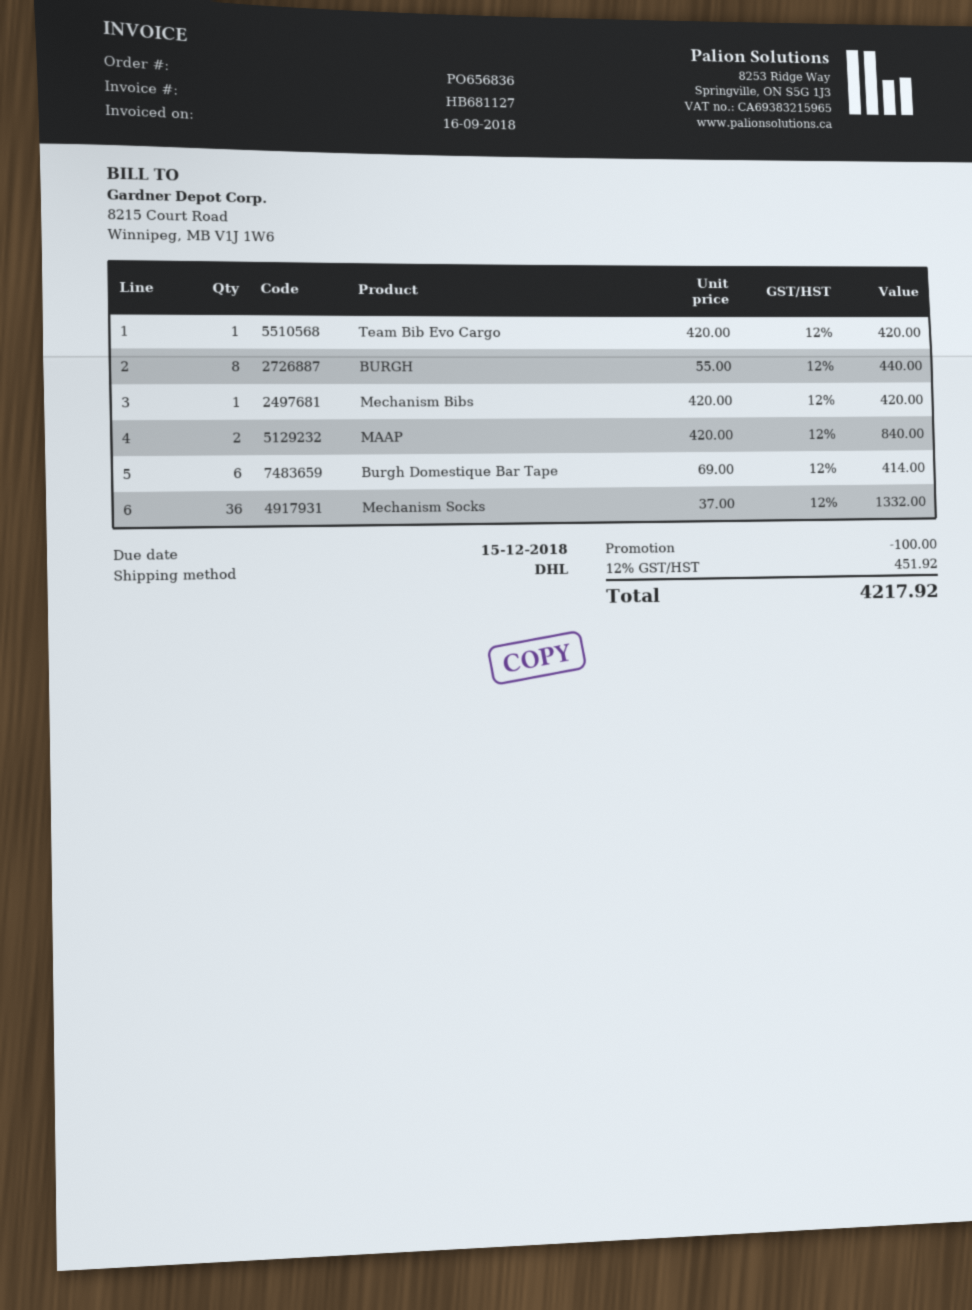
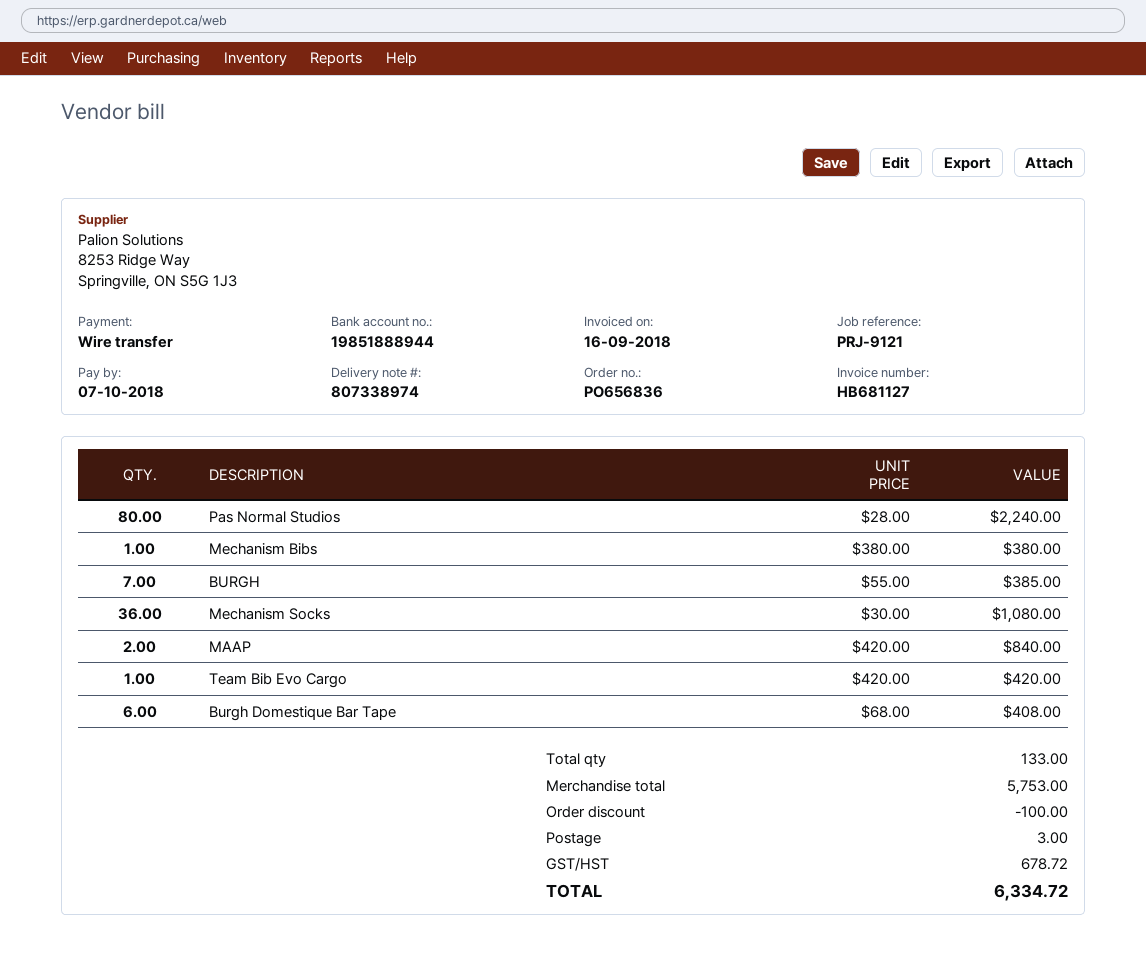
due date: 2018-12-15 -> 2018-10-07
BURGH: 8 x 55.00 = 440.00 -> 7 x 55.00 = 385.00
Mechanism Bibs: 1 x 420.00 = 420.00 -> 1 x 380.00 = 380.00
Burgh Domestique Bar Tape: 6 x 69.00 = 414.00 -> 6 x 68.00 = 408.00
Mechanism Socks: 36 x 37.00 = 1332.00 -> 36 x 30.00 = 1080.00
Pas Normal Studios: none -> 80 x 28.00 = 2240.00
shipping: none -> 3.00
tax: 451.92 -> 678.72
total: 4217.92 -> 6334.72

